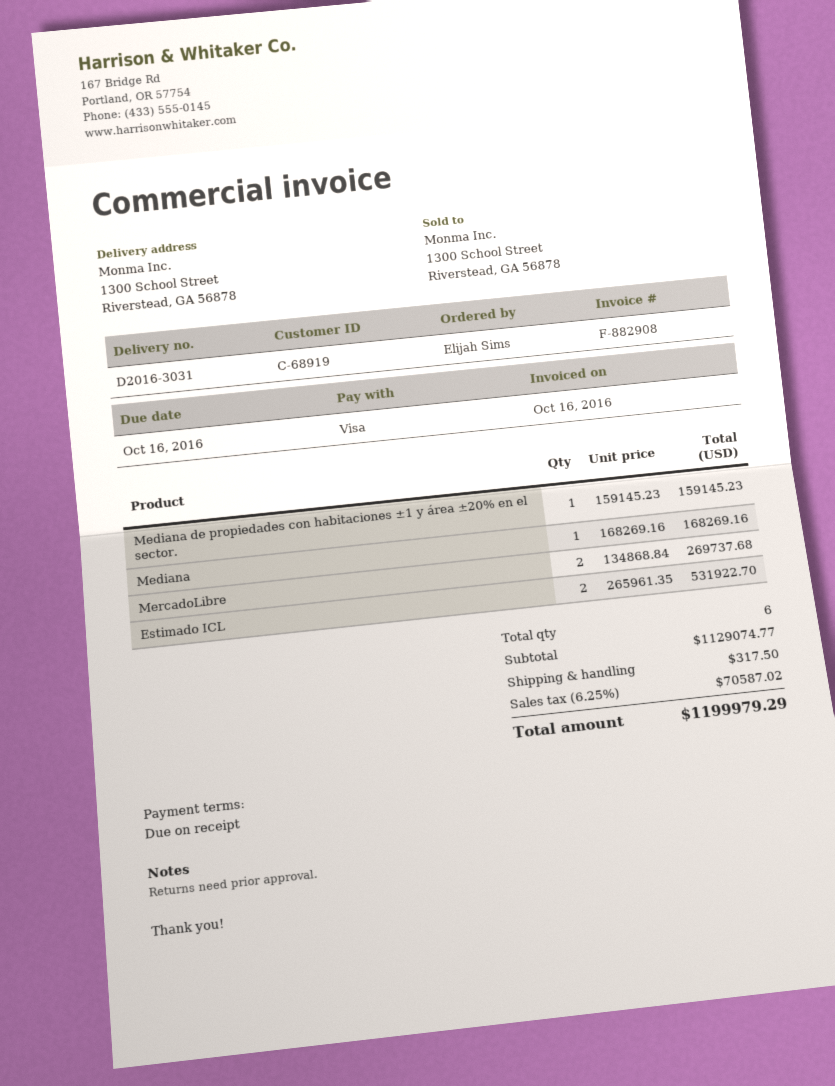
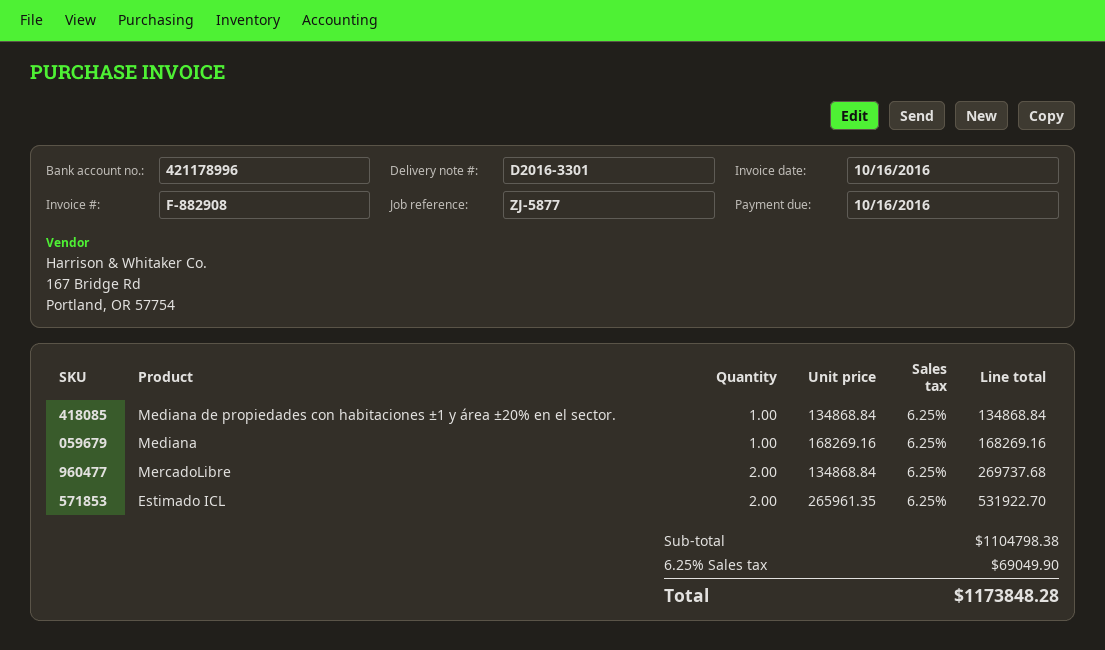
delivery note number: D2016-3031 -> D2016-3301
Mediana de propiedades con habitaciones ±1 y área ±20% en el sector.: 1 x 159145.23 = 159145.23 -> 1 x 134868.84 = 134868.84
subtotal: 1129074.77 -> 1104798.38
shipping: 317.50 -> none
tax: 6.25% = 70587.02 -> 6.25% = 69049.90
total: 1199979.29 -> 1173848.28

